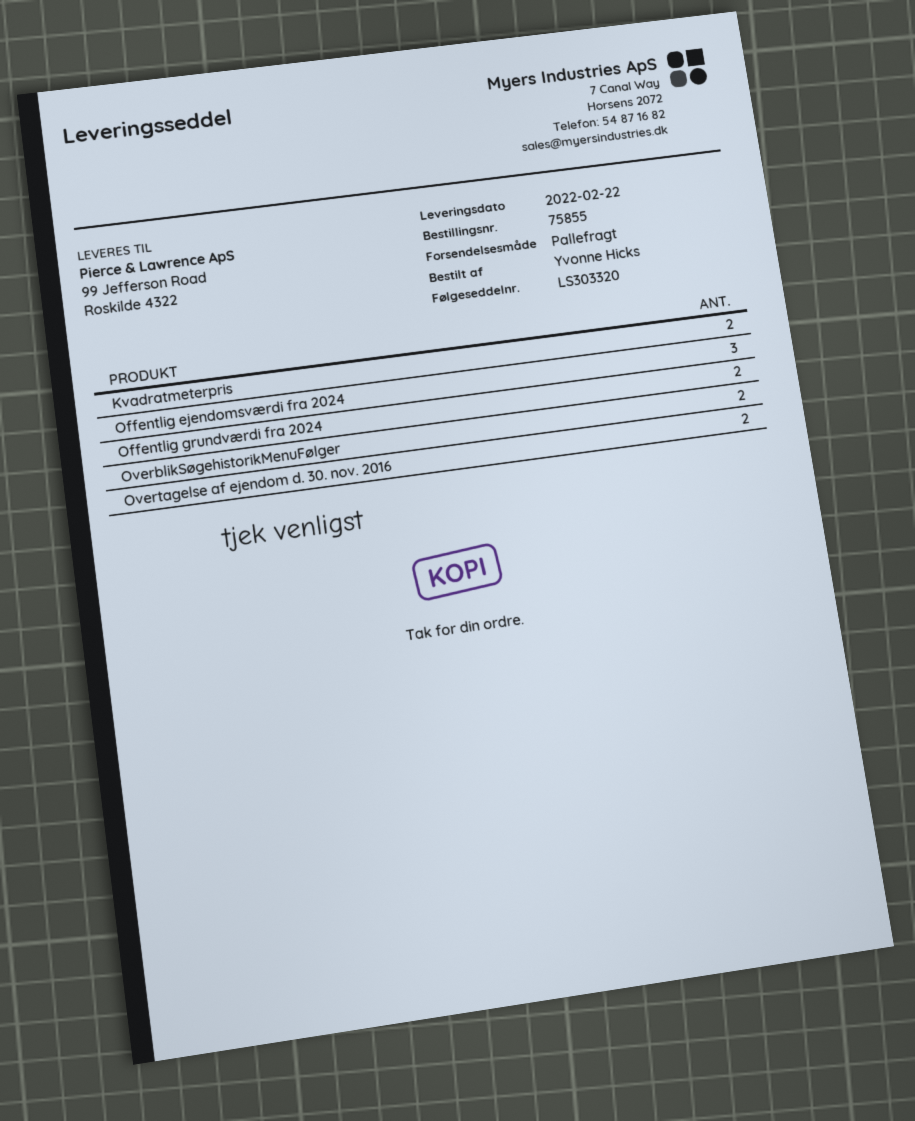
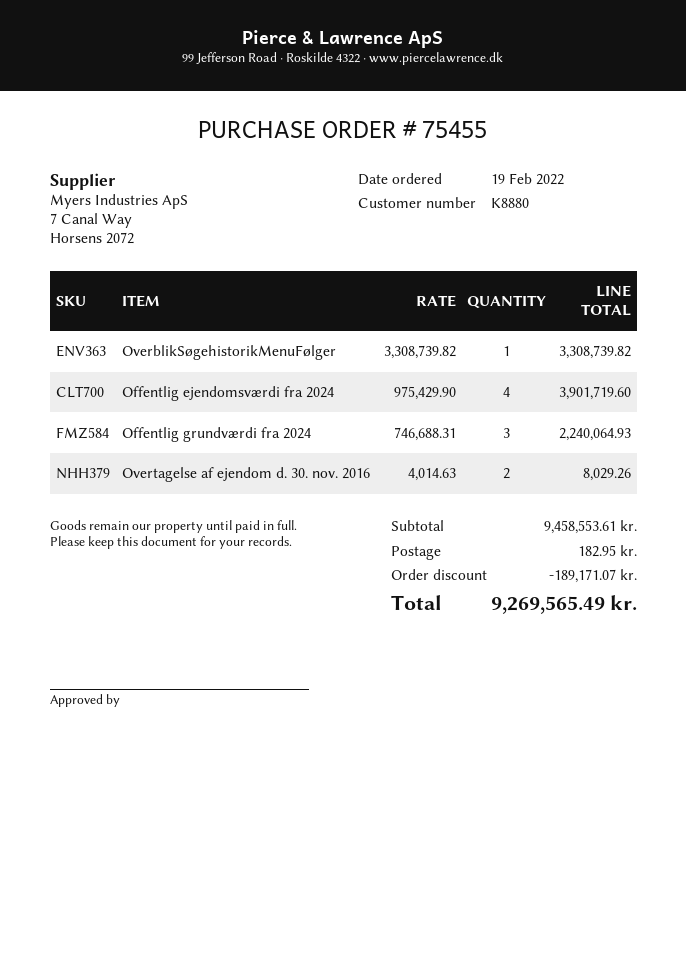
order number: 75855 -> 75455
Kvadratmeterpris: 2 -> none
Offentlig ejendomsværdi fra 2024: 3 -> 4
Offentlig grundværdi fra 2024: 2 -> 3
OverblikSøgehistorikMenuFølger: 2 -> 1

